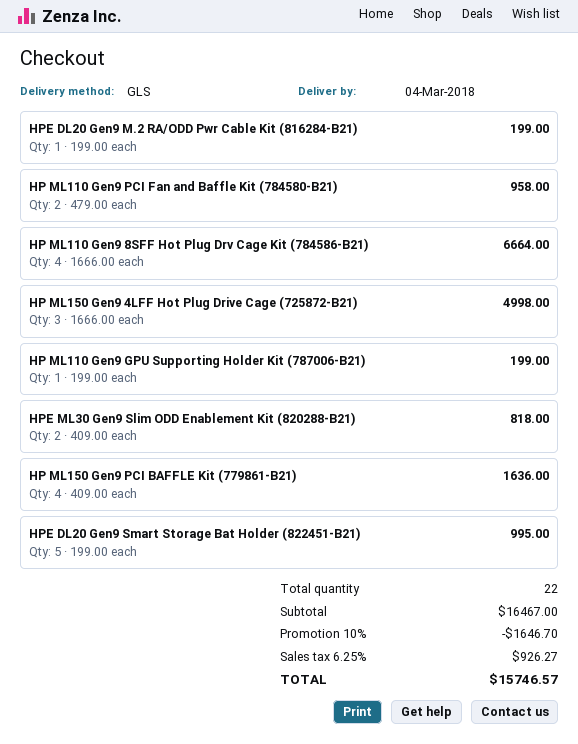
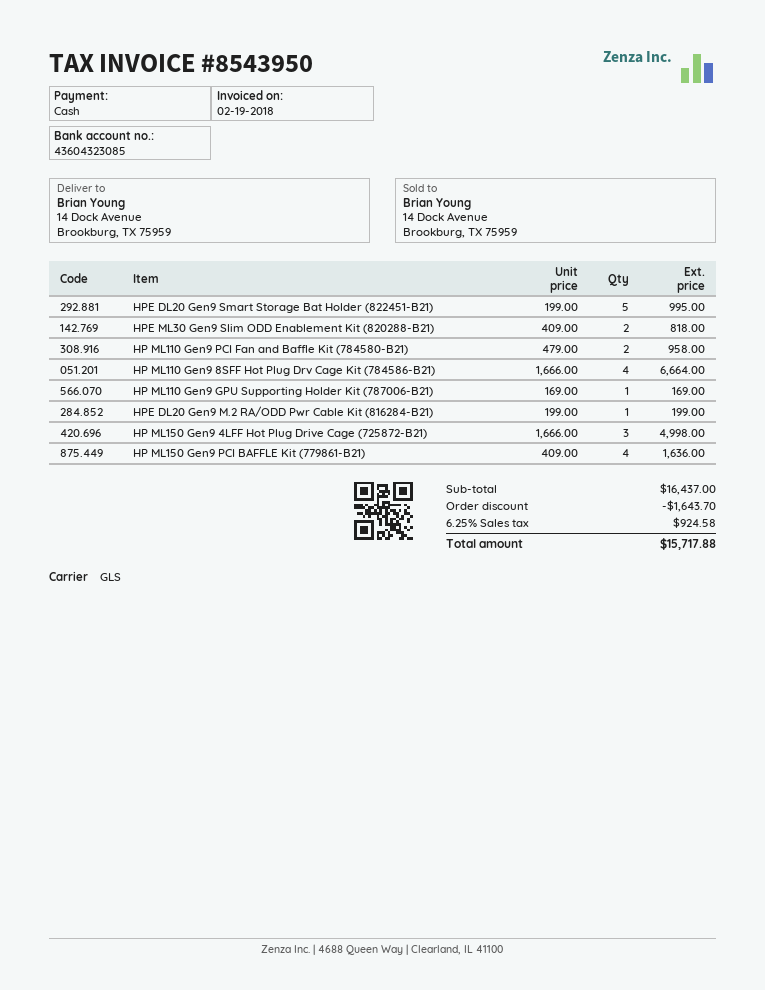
HP ML110 Gen9 GPU Supporting Holder Kit (787006-B21): 1 x 199.00 = 199.00 -> 1 x 169.00 = 169.00
subtotal: 16467.00 -> 16437.00
discount: 1646.70 -> 1643.70
tax: 6.25% = 926.27 -> 6.25% = 924.58
total: 15746.57 -> 15717.88

